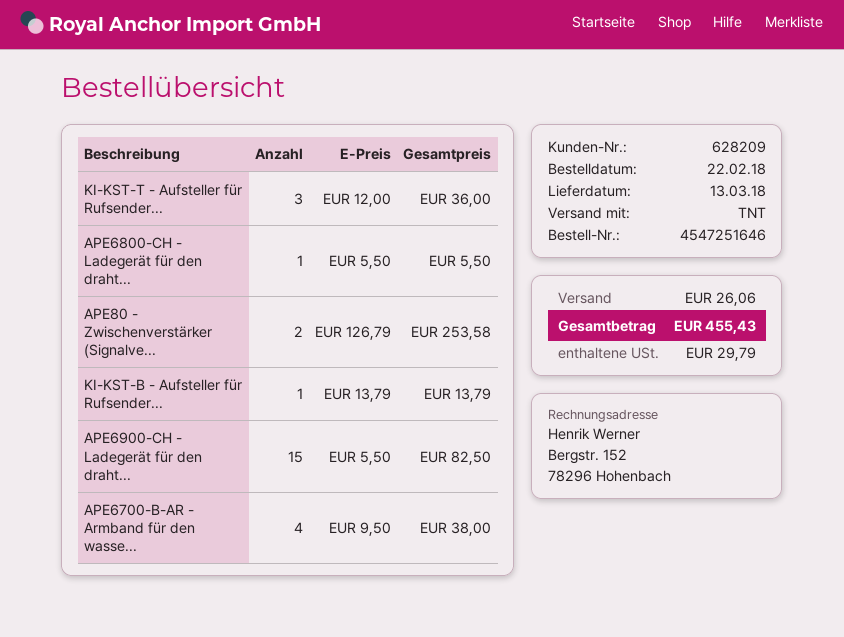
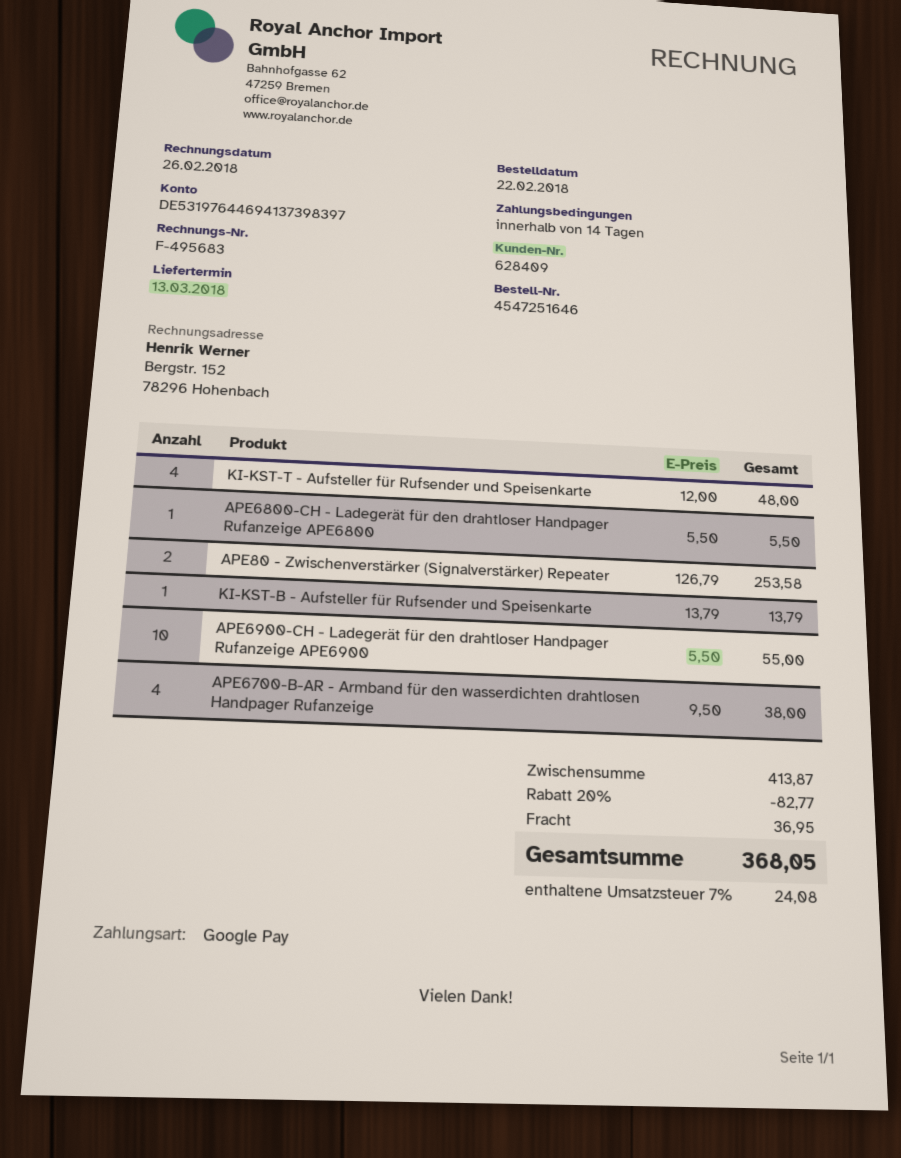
customer number: 628209 -> 628409
KI-KST-T - Aufsteller für Rufsender...: 3 x 12.00 = 36.00 -> 4 x 12.00 = 48.00
APE6900-CH - Ladegerät für den draht...: 15 x 5.50 = 82.50 -> 10 x 5.50 = 55.00
discount: none -> 20% = 82.77
shipping: 26.06 -> 36.95
tax: 29.79 -> 24.08
total: 455.43 -> 368.05

